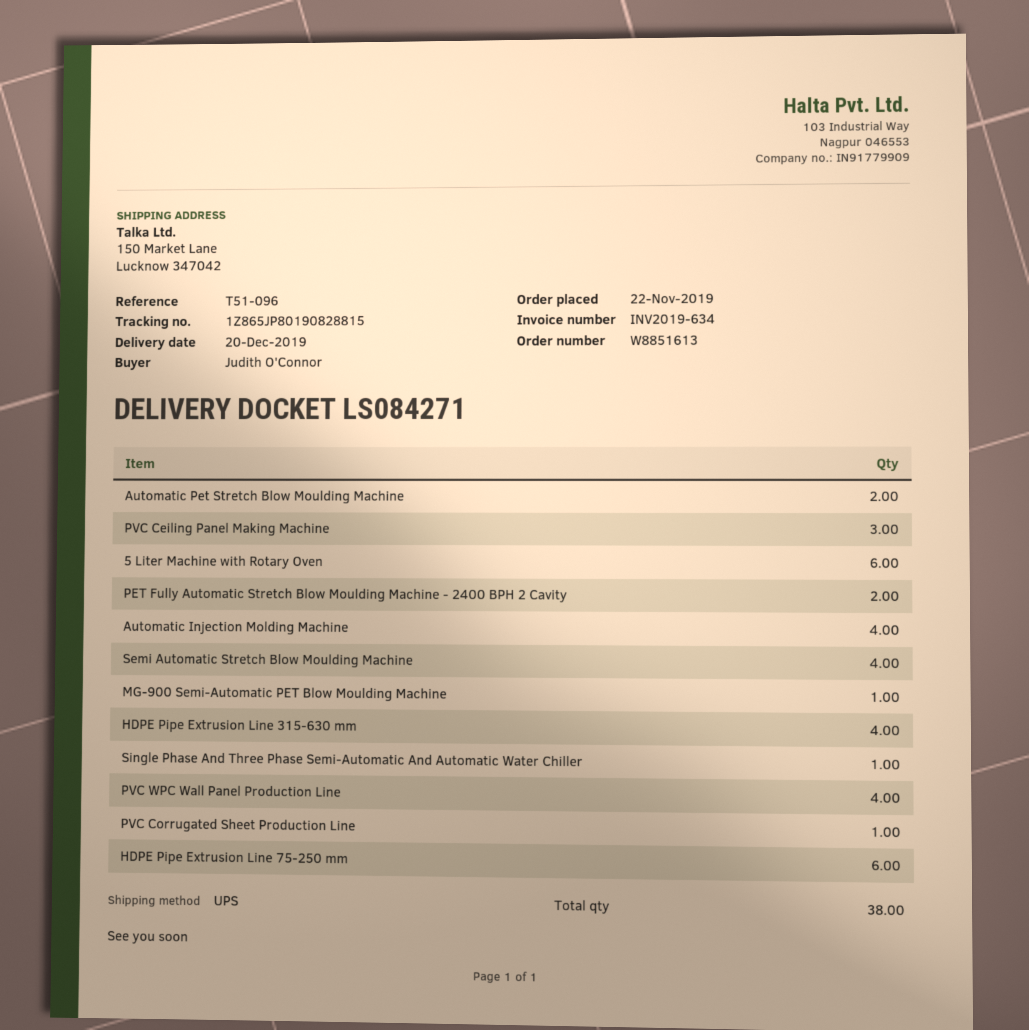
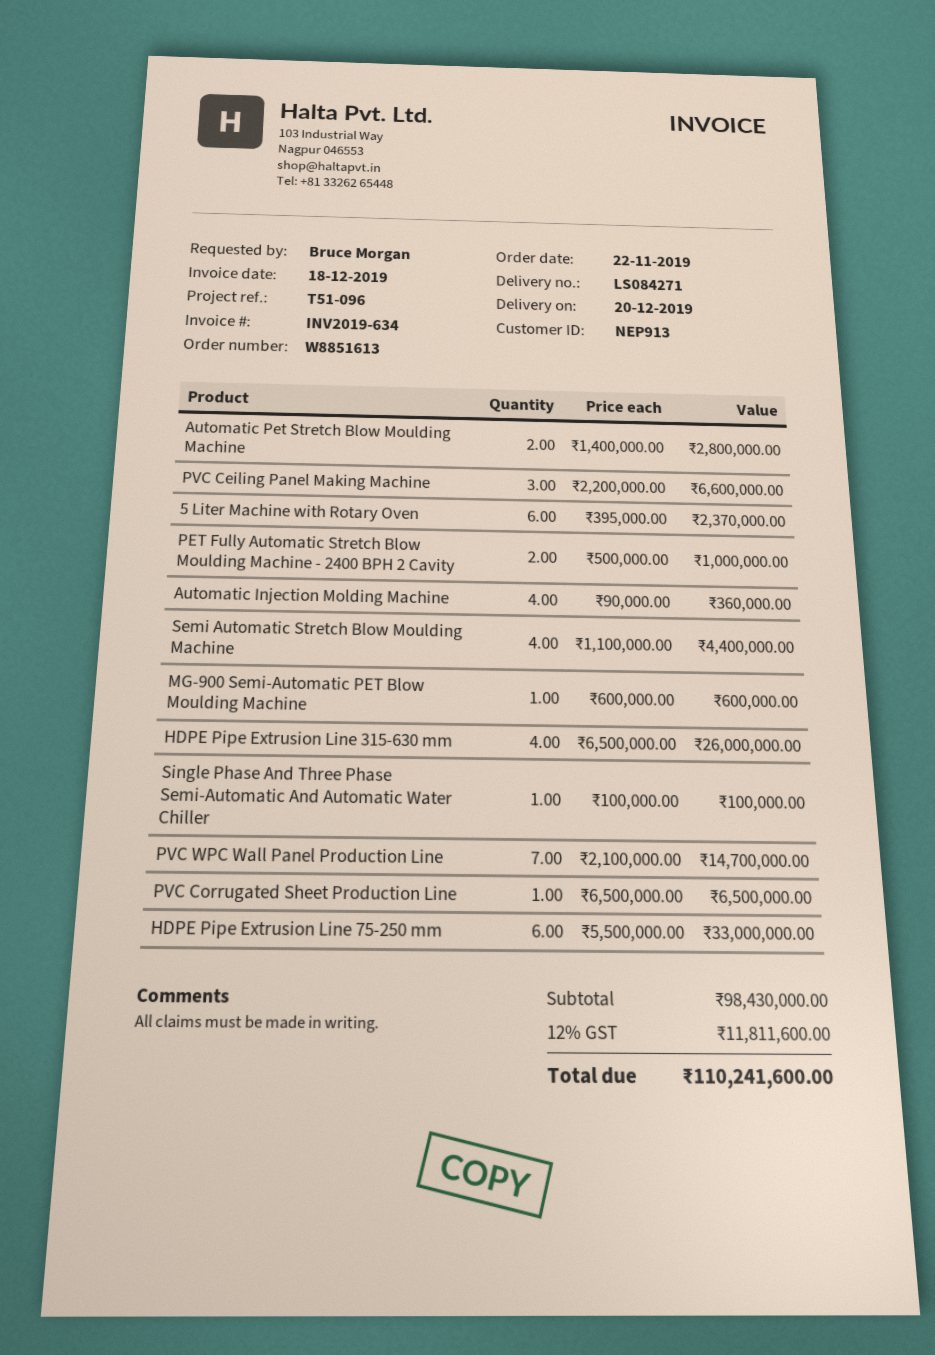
ordered by: Judith O'Connor -> Bruce Morgan
PVC WPC Wall Panel Production Line: 4 -> 7

